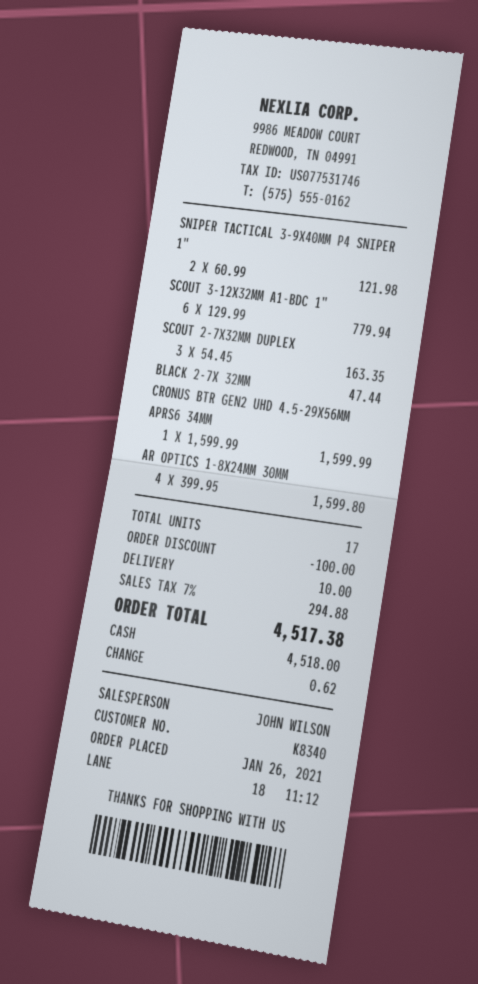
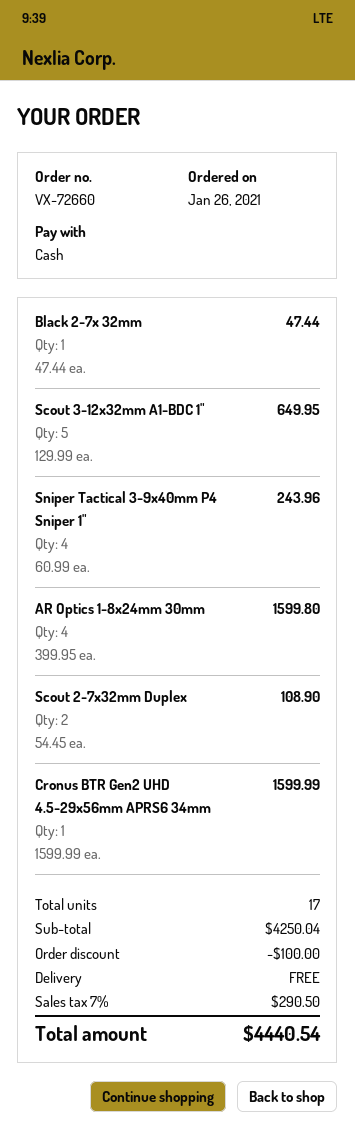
SNIPER TACTICAL 3-9X40MM P4 SNIPER 1": 2 x 60.99 = 121.98 -> 4 x 60.99 = 243.96
SCOUT 3-12X32MM A1-BDC 1": 6 x 129.99 = 779.94 -> 5 x 129.99 = 649.95
SCOUT 2-7X32MM DUPLEX: 3 x 54.45 = 163.35 -> 2 x 54.45 = 108.90
shipping: 10.00 -> 0.00
tax: 7% = 294.88 -> 7% = 290.50
total: 4517.38 -> 4440.54

